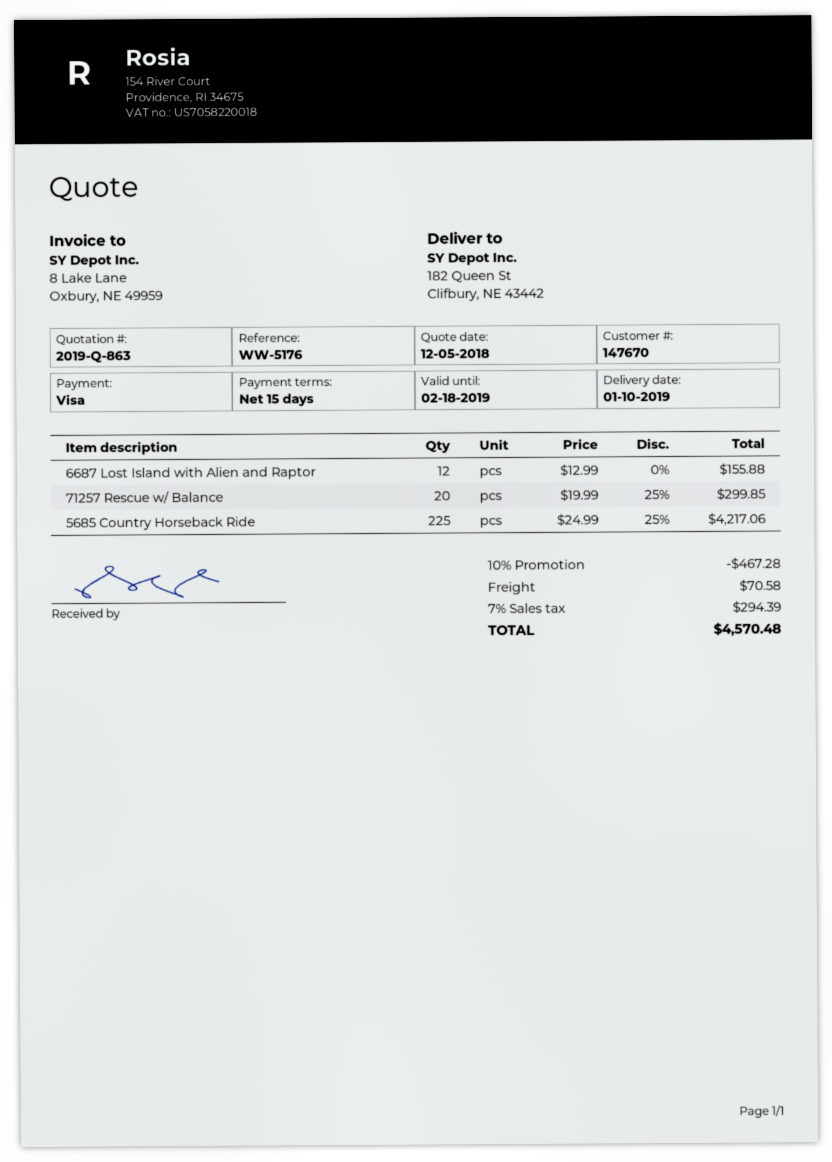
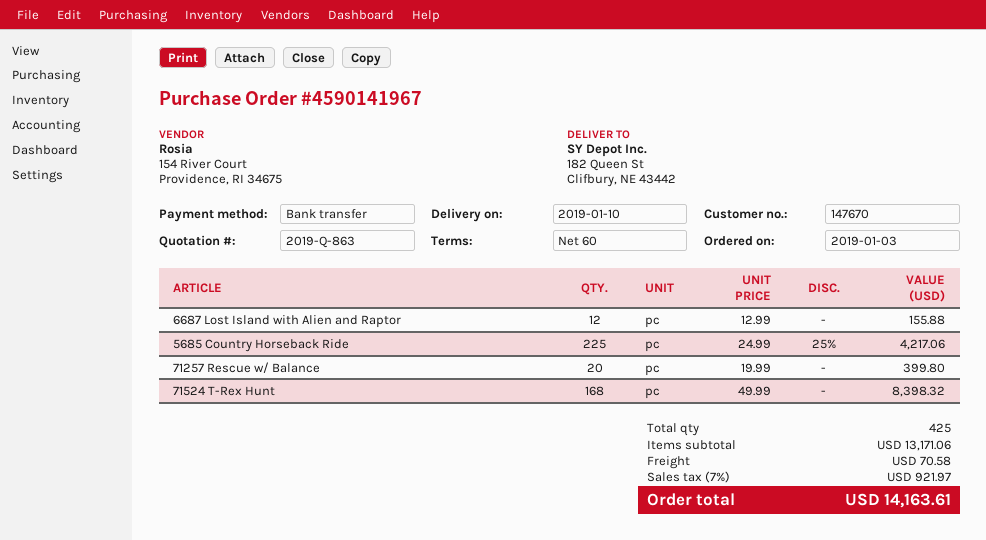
payment terms: 15 days -> 60 days
payment method: Visa -> bank transfer
71257 Rescue w/ Balance: 20 x 19.99 - 25% = 299.85 -> 20 x 19.99 = 399.80
71524 T-Rex Hunt: none -> 168 x 49.99 = 8398.32
discount: 10% = 467.28 -> none
tax: 7% = 294.39 -> 7% = 921.97
total: 4570.48 -> 14163.61

